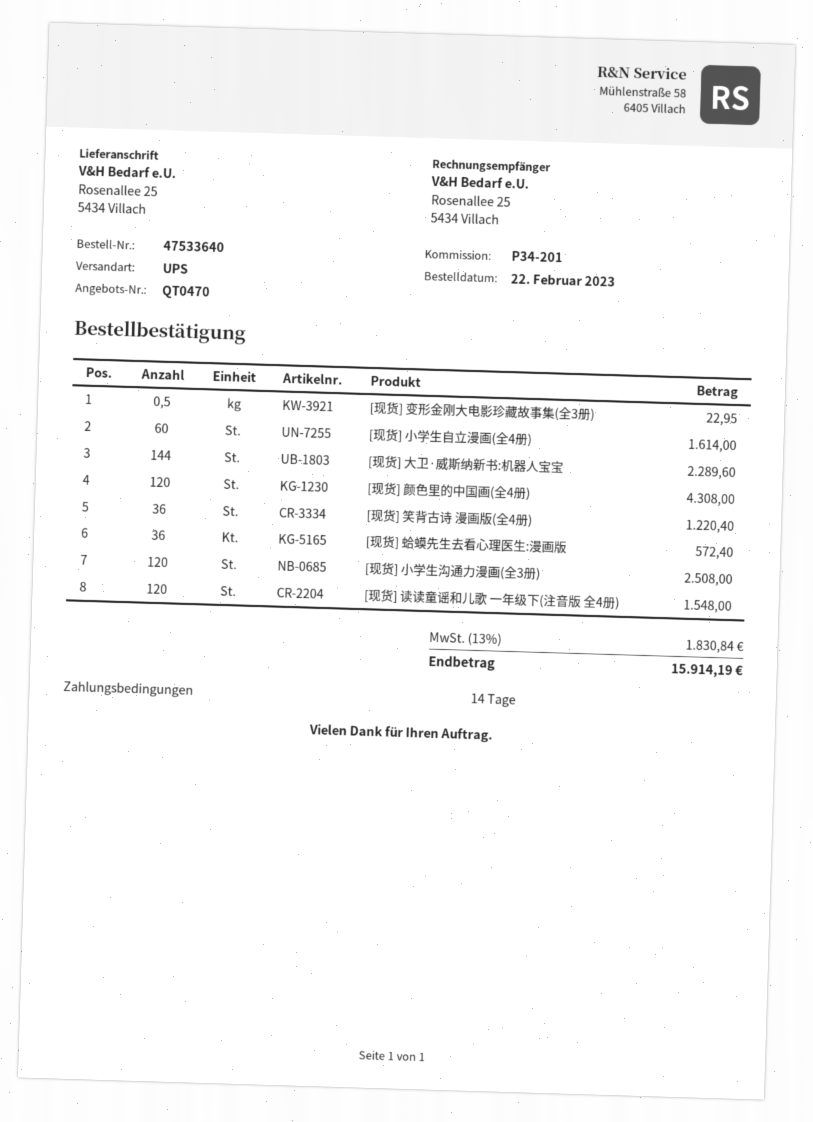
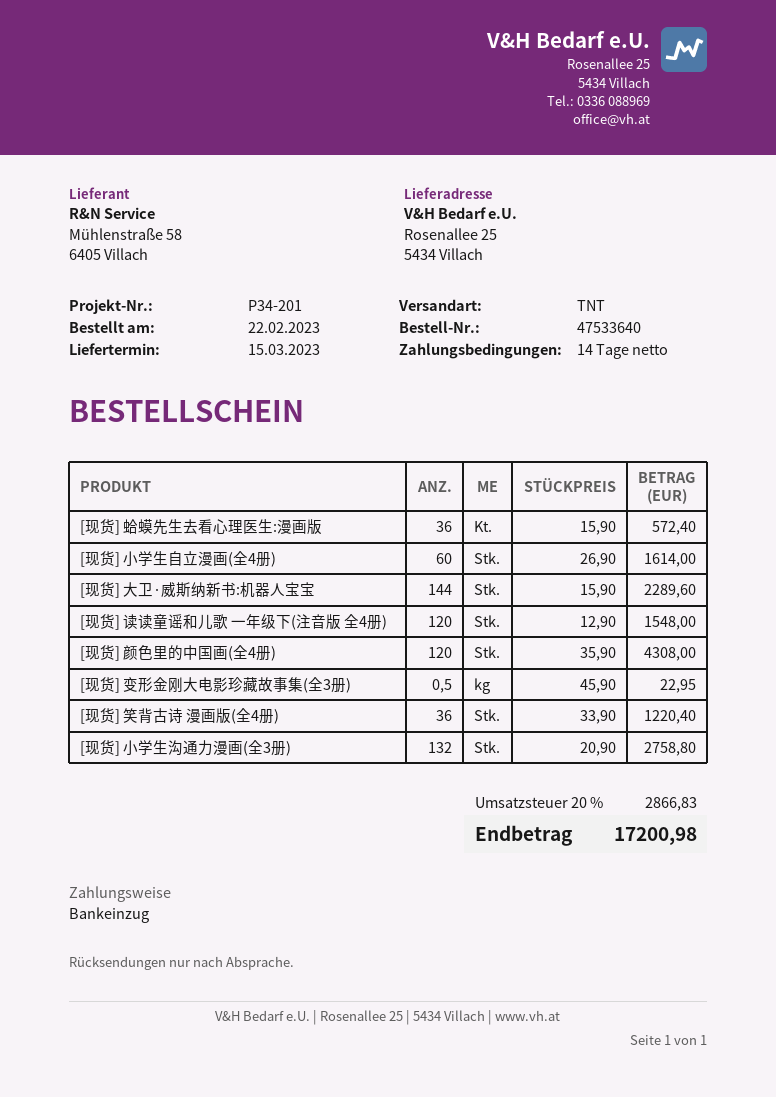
shipping method: UPS -> TNT
[现货] 小学生沟通力漫画(全3册): 120 for 2508.00 -> 132 for 2758.80
tax: 13% = 1830.84 -> 20% = 2866.83
total: 15914.19 -> 17200.98

